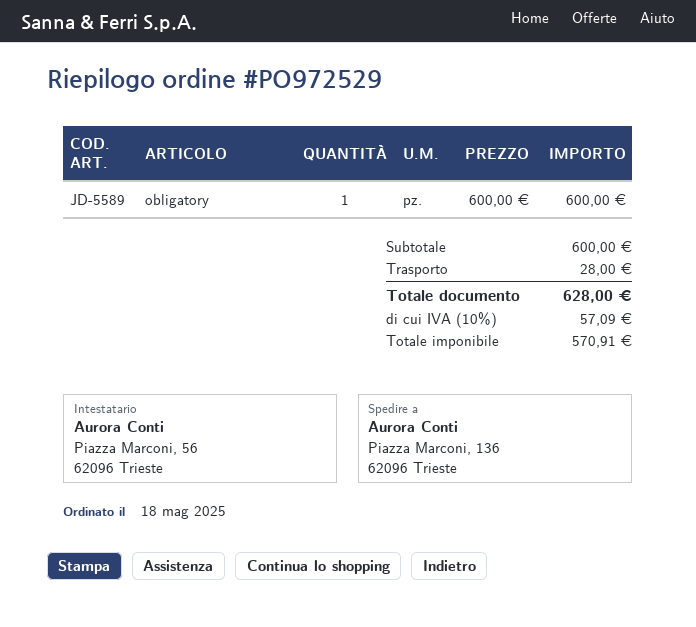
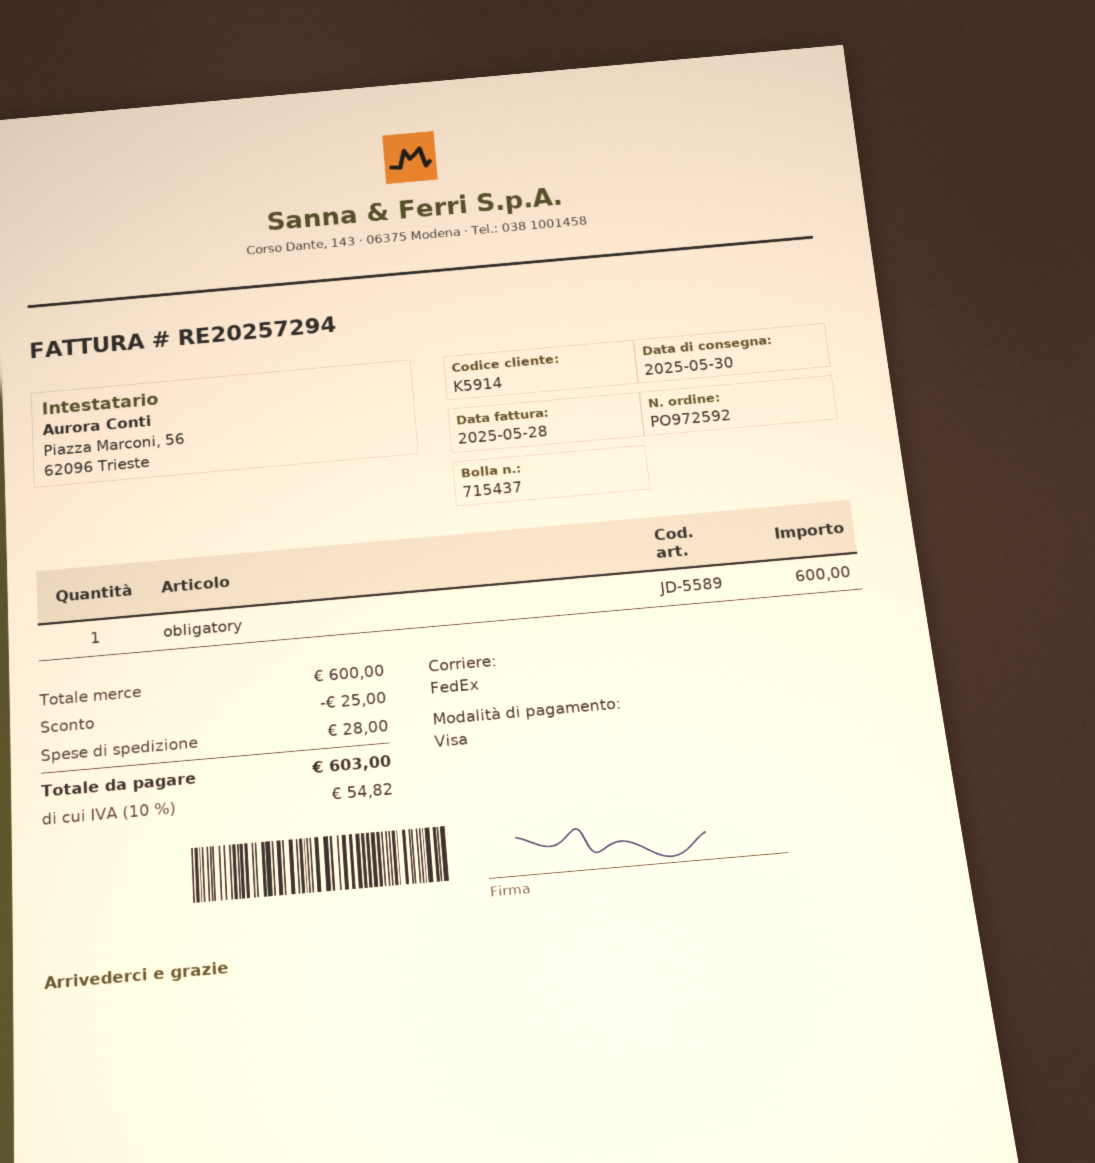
order number: PO972529 -> PO972592
discount: none -> 25.00
tax: 10% = 57.09 -> 10% = 54.82
total: 628.00 -> 603.00

